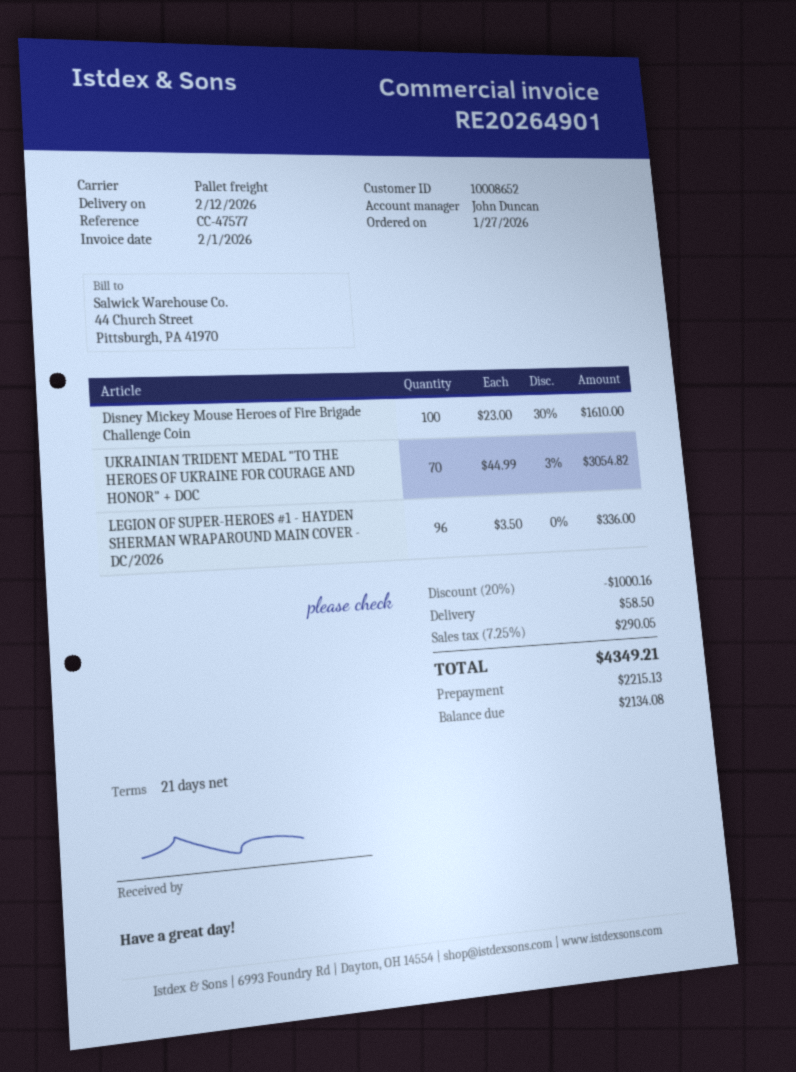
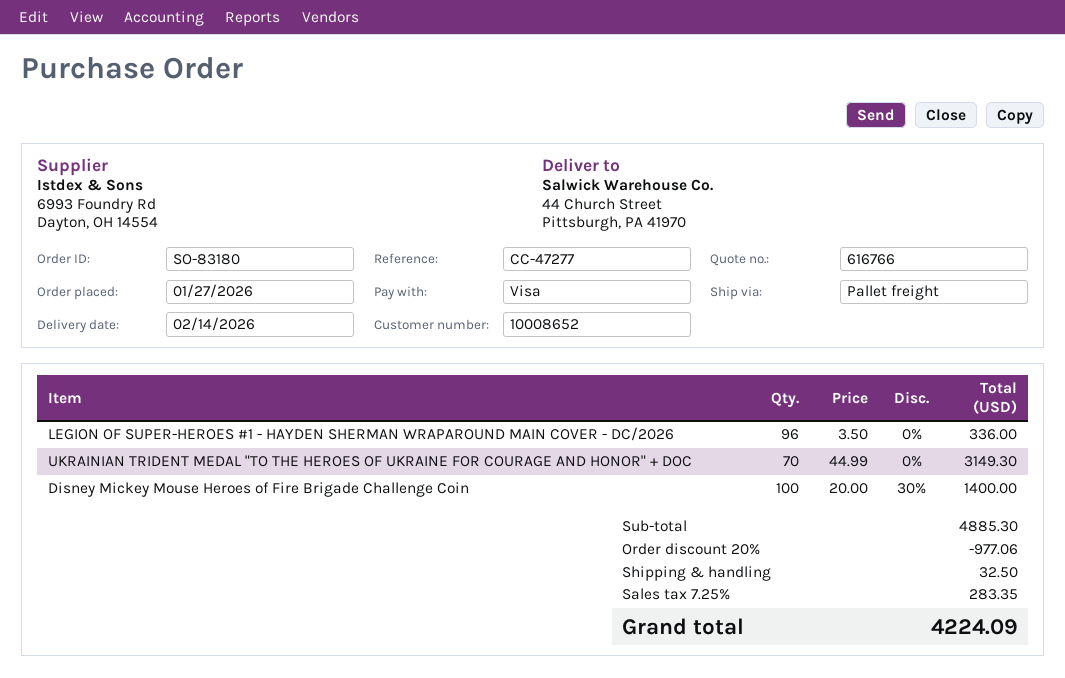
delivery date: 2026-02-12 -> 2026-02-14
reference: CC-47577 -> CC-47277
Disney Mickey Mouse Heroes of Fire Brigade Challenge Coin: 100 x 23.00 - 30% = 1610.00 -> 100 x 20.00 - 30% = 1400.00
UKRAINIAN TRIDENT MEDAL "TO THE HEROES OF UKRAINE FOR COURAGE AND HONOR" + DOC: 70 x 44.99 - 3% = 3054.82 -> 70 x 44.99 = 3149.30
discount: 20% = 1000.16 -> 20% = 977.06
shipping: 58.50 -> 32.50
tax: 7.25% = 290.05 -> 7.25% = 283.35
total: 4349.21 -> 4224.09

